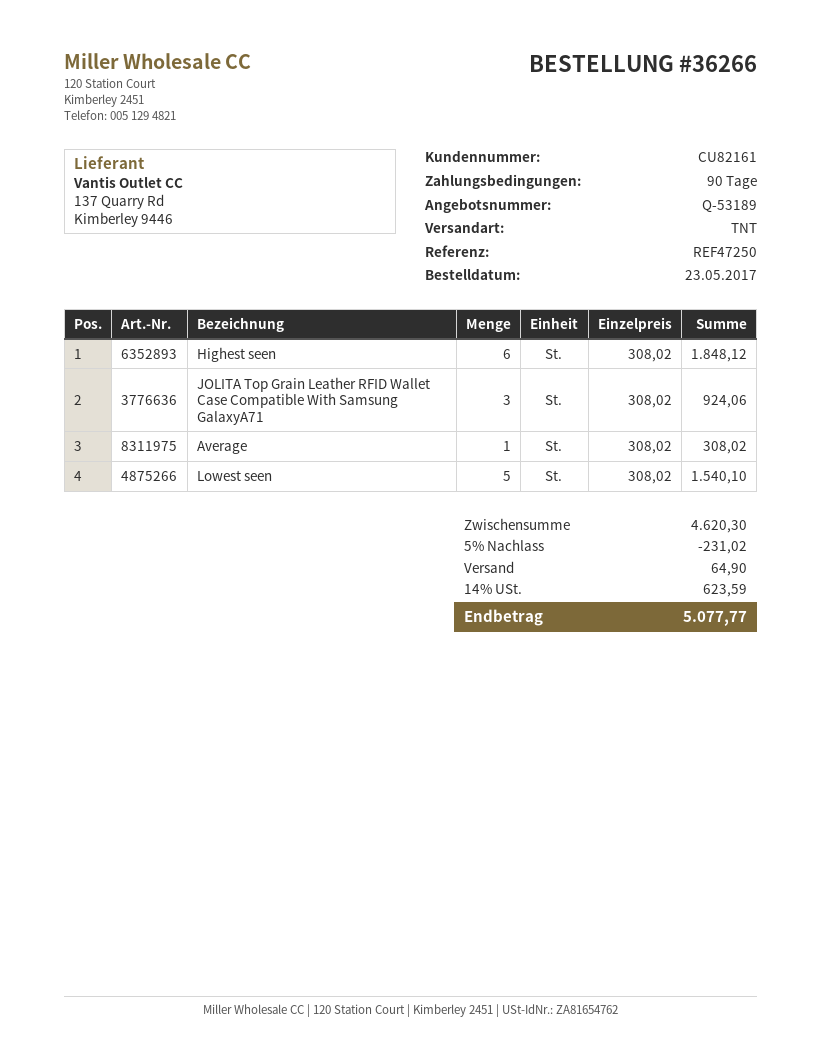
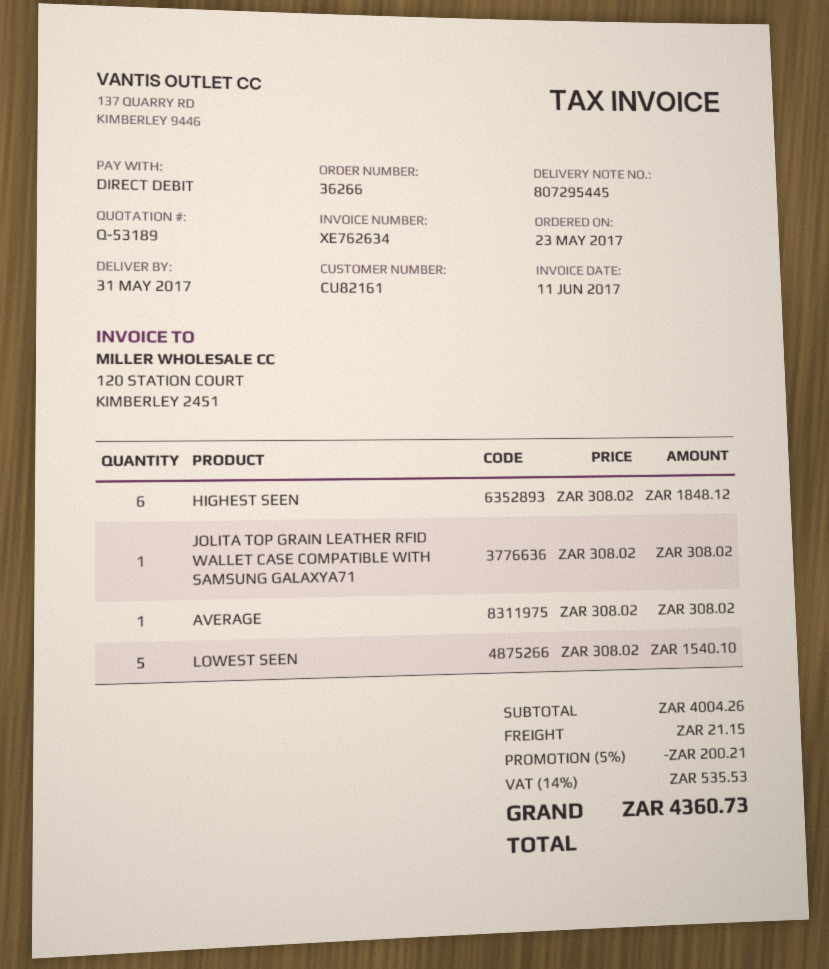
JOLITA Top Grain Leather RFID Wallet Case Compatible With Samsung GalaxyA71: 3 x 308.02 = 924.06 -> 1 x 308.02 = 308.02
subtotal: 4620.30 -> 4004.26
discount: 5% = 231.02 -> 5% = 200.21
shipping: 64.90 -> 21.15
tax: 14% = 623.59 -> 14% = 535.53
total: 5077.77 -> 4360.73

